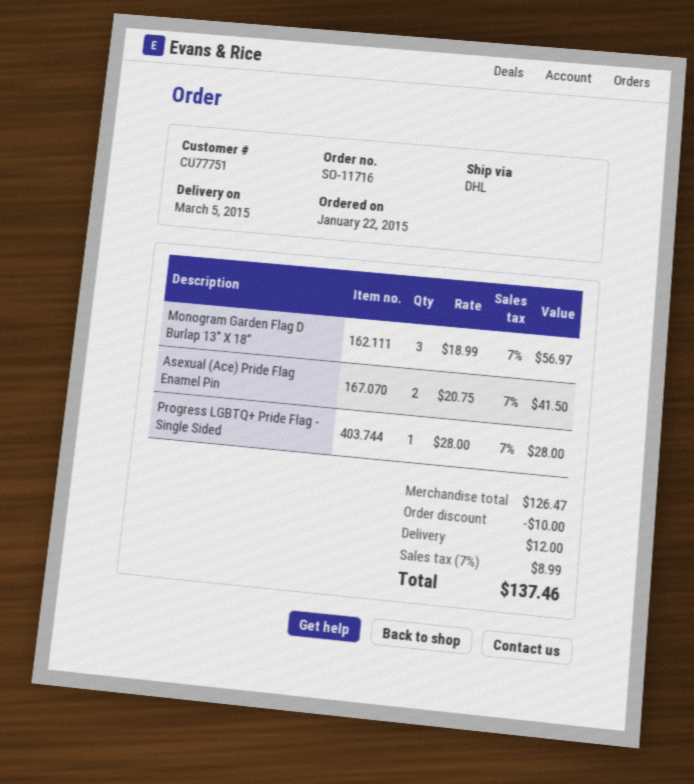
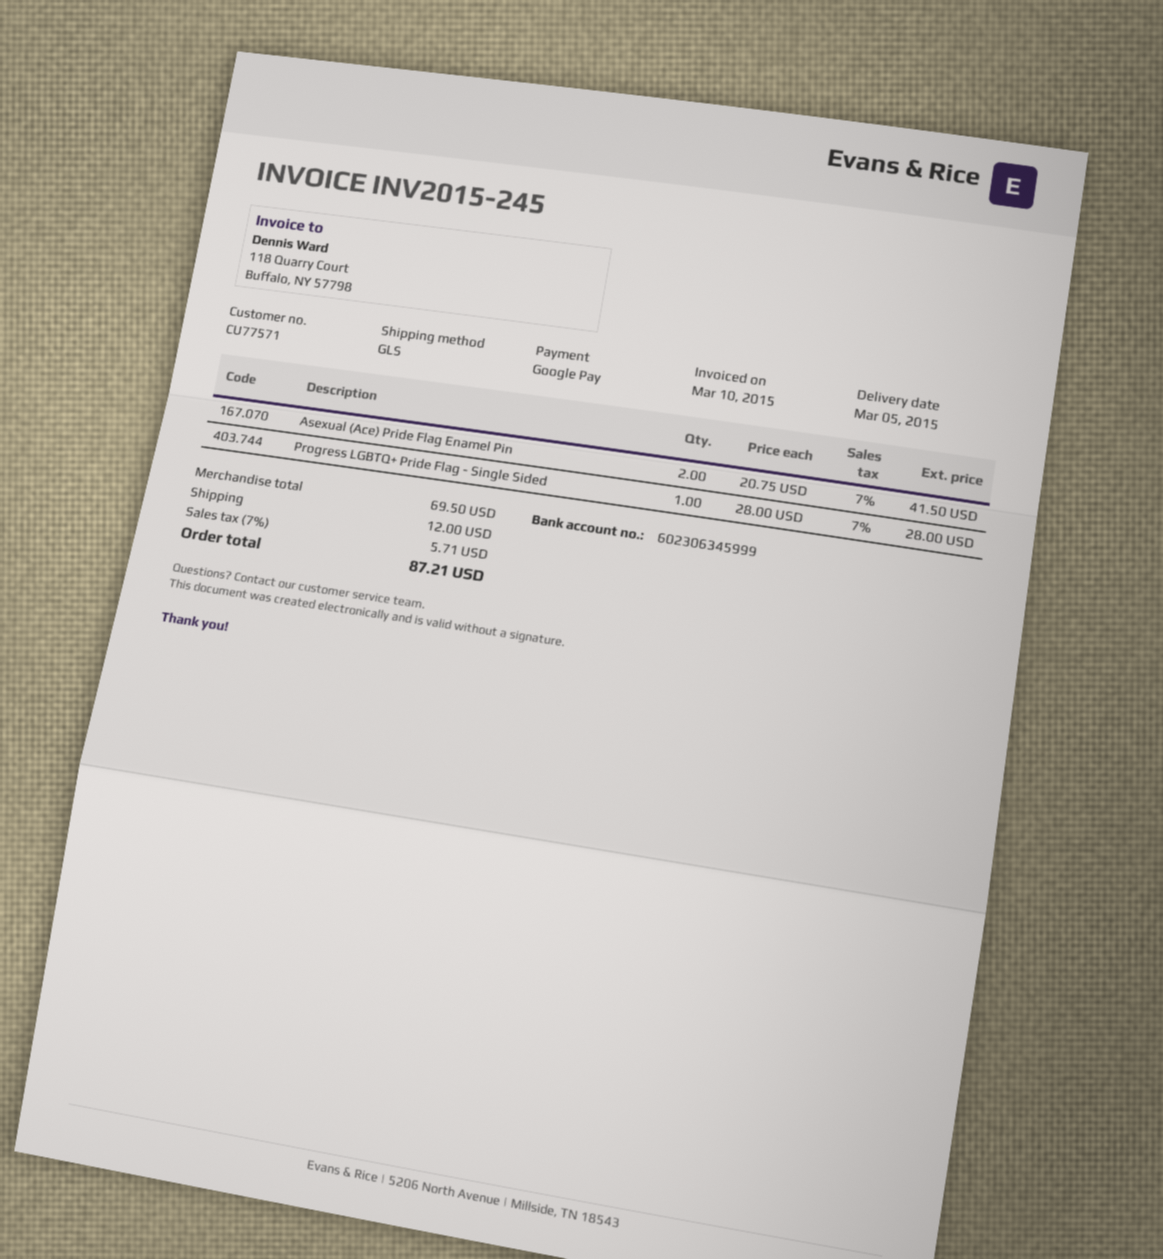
customer number: CU77751 -> CU77571
shipping method: DHL -> GLS
Monogram Garden Flag D Burlap 13" X 18": 3 x 18.99 = 56.97 -> none
subtotal: 126.47 -> 69.50
discount: 10.00 -> none
tax: 7% = 8.99 -> 7% = 5.71
total: 137.46 -> 87.21

